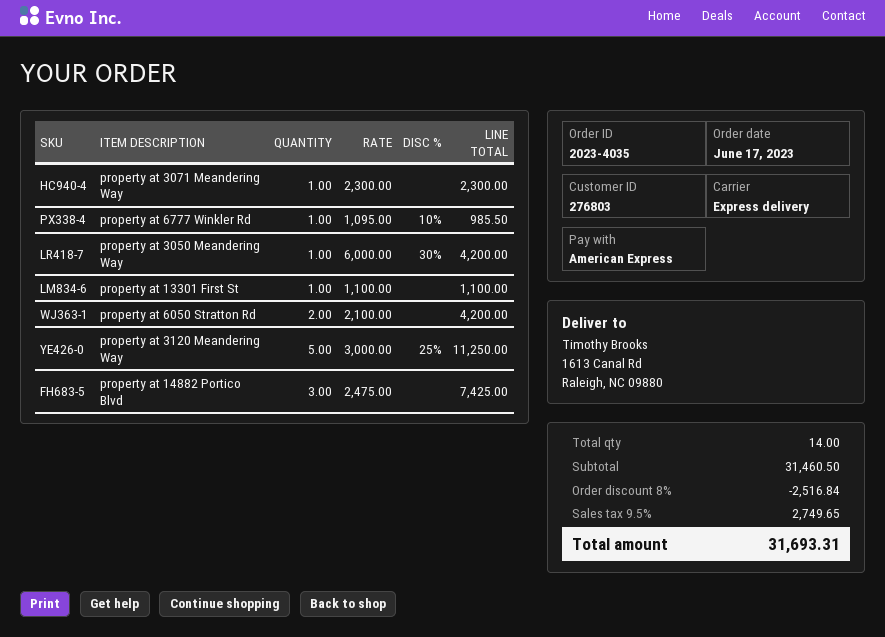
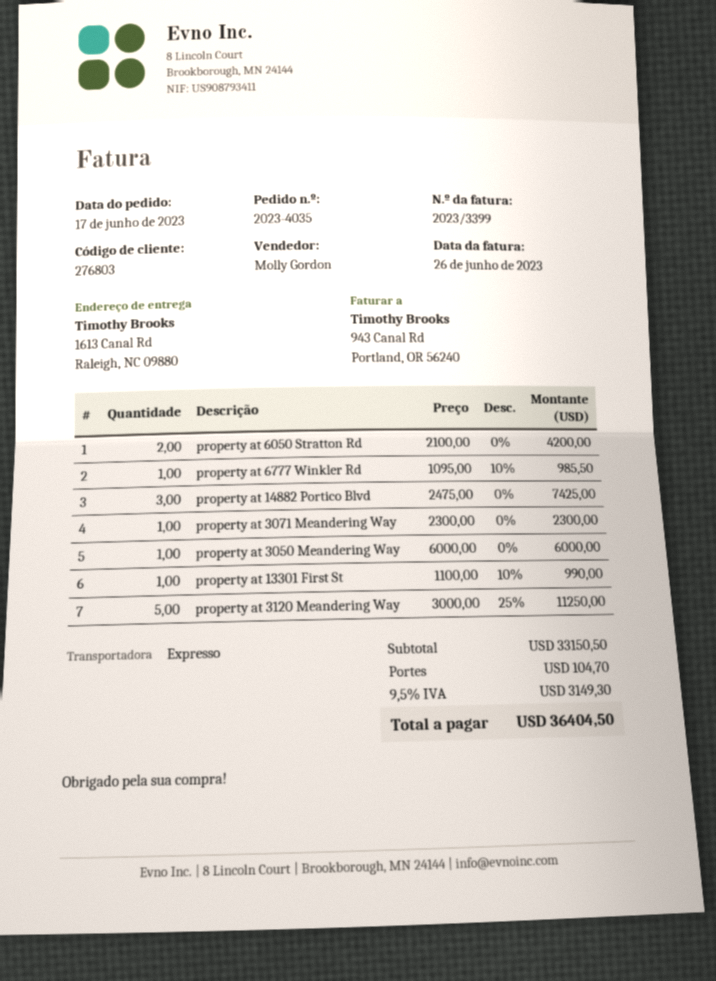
property at 3050 Meandering Way: 1 x 6000.00 - 30% = 4200.00 -> 1 x 6000.00 = 6000.00
property at 13301 First St: 1 x 1100.00 = 1100.00 -> 1 x 1100.00 - 10% = 990.00
subtotal: 31460.50 -> 33150.50
discount: 8% = 2516.84 -> none
shipping: none -> 104.70
tax: 9.5% = 2749.65 -> 9.5% = 3149.30
total: 31693.31 -> 36404.50

